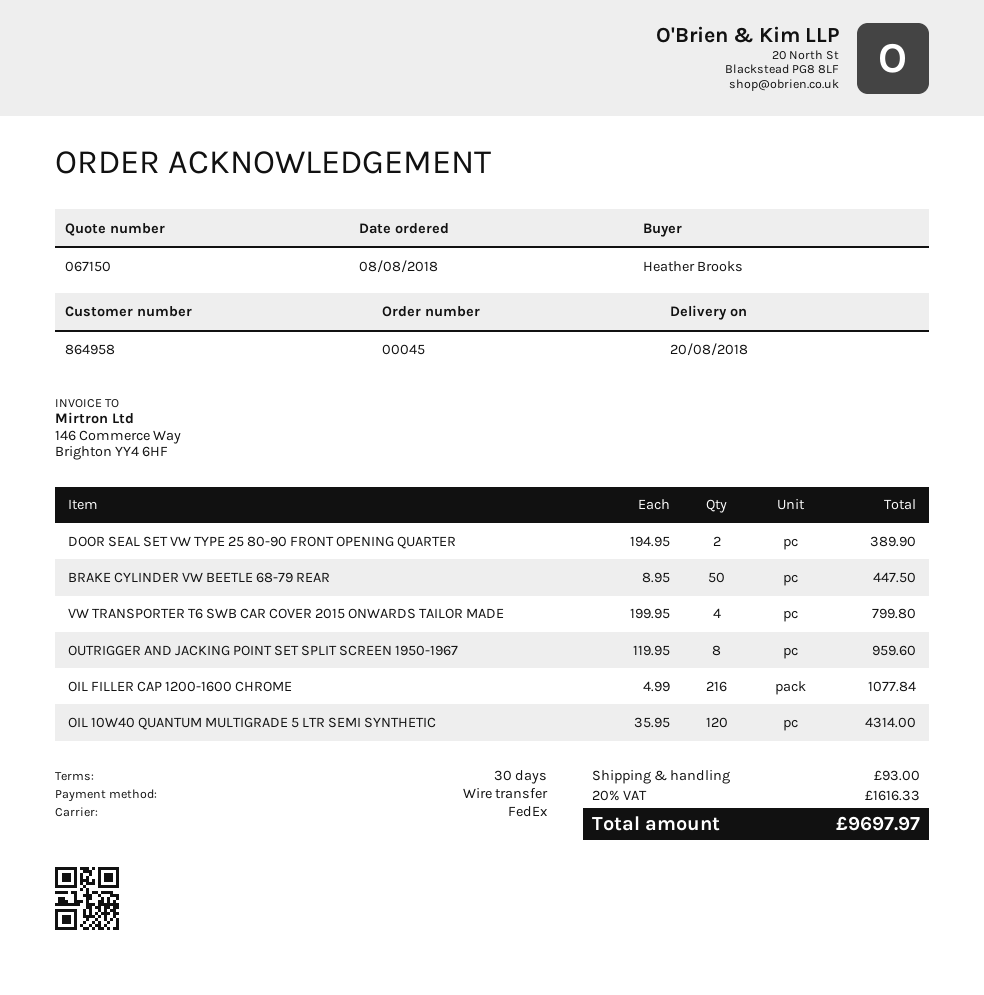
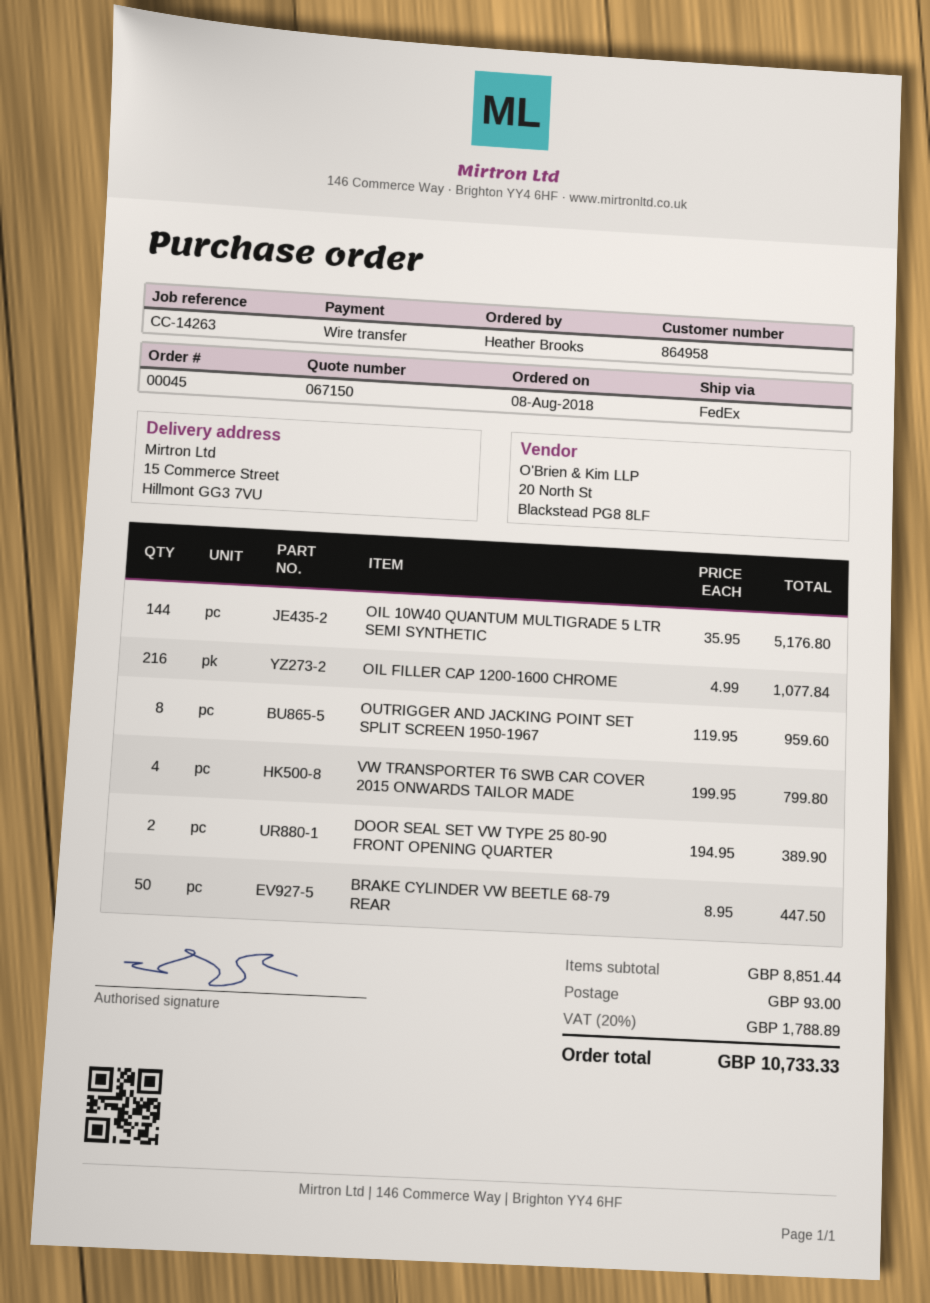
OIL 10W40 QUANTUM MULTIGRADE 5 LTR SEMI SYNTHETIC: 120 x 35.95 = 4314.00 -> 144 x 35.95 = 5176.80
tax: 20% = 1616.33 -> 20% = 1788.89
total: 9697.97 -> 10733.33

